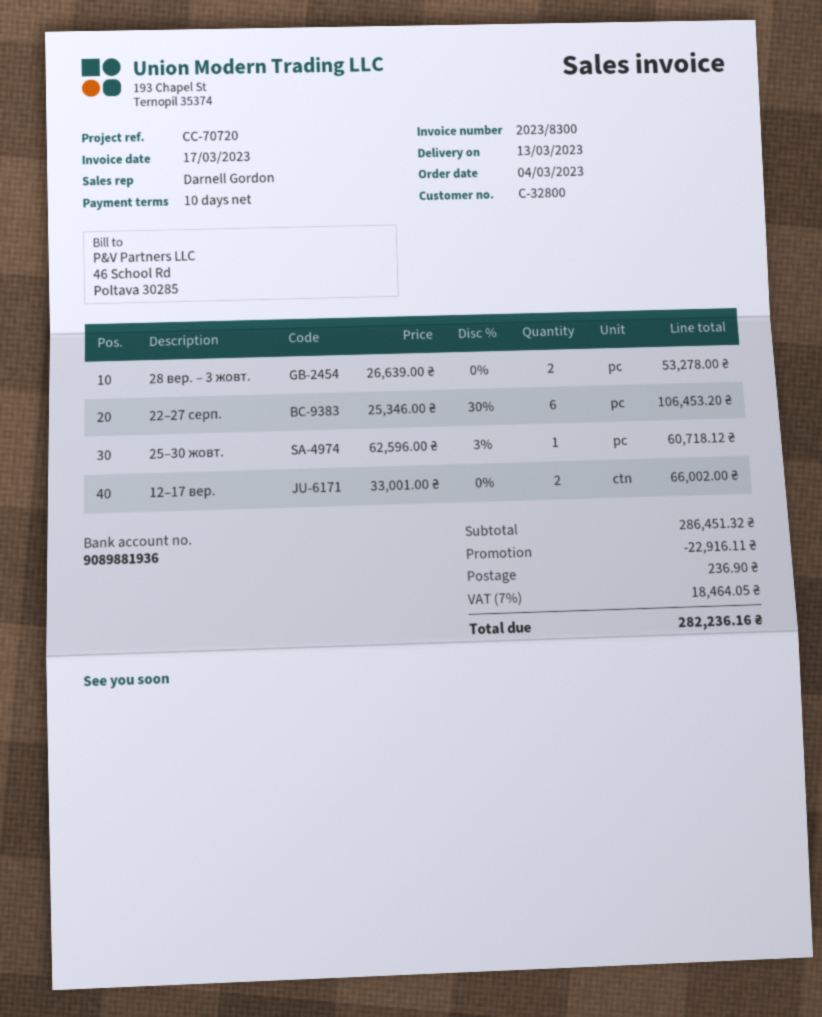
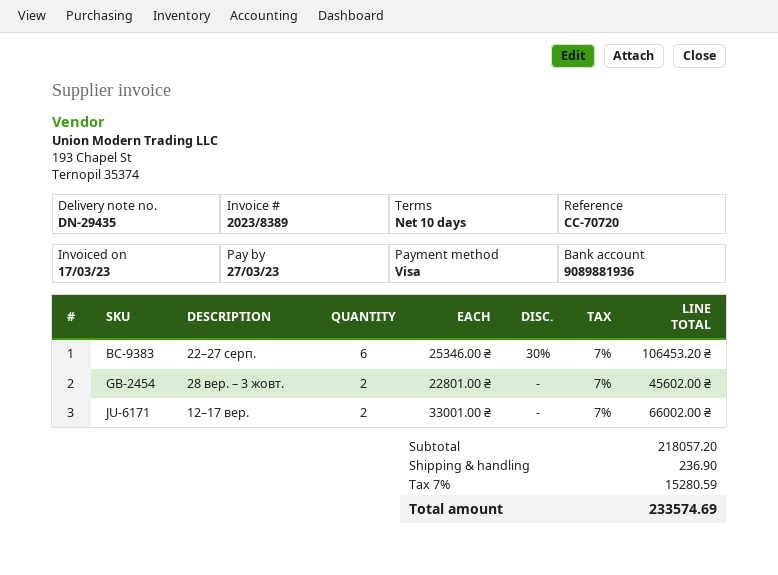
invoice number: 2023/8300 -> 2023/8389
28 вер. – 3 жовт.: 2 x 26639.00 = 53278.00 -> 2 x 22801.00 = 45602.00
25–30 жовт.: 1 x 62596.00 - 3% = 60718.12 -> none
subtotal: 286451.32 -> 218057.20
discount: 22916.11 -> none
tax: 7% = 18464.05 -> 7% = 15280.59
total: 282236.16 -> 233574.69

